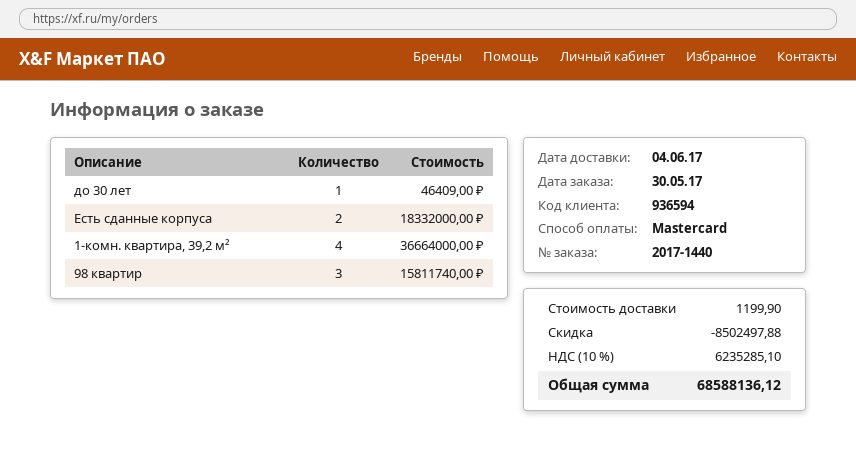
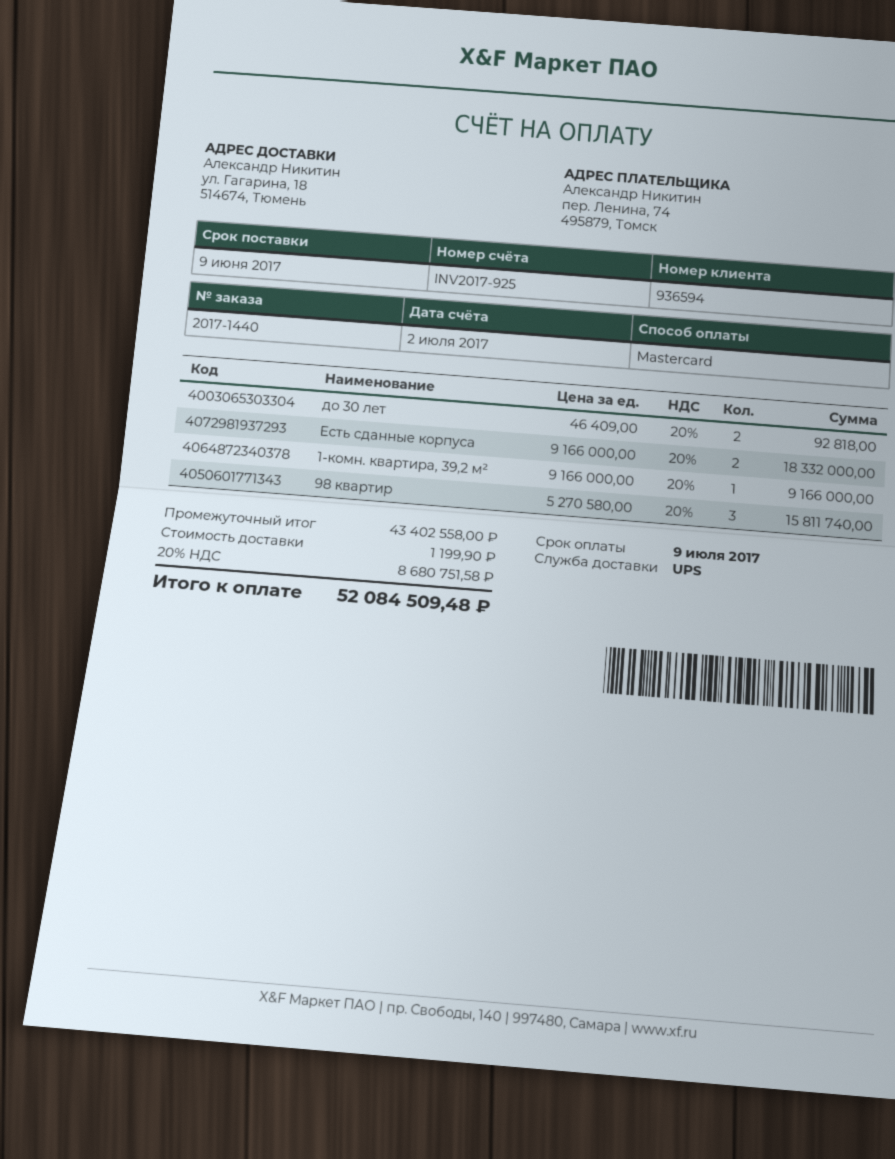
delivery date: 2017-06-04 -> 2017-06-09
до 30 лет: 1 for 46409.00 -> 2 for 92818.00
1-комн. квартира, 39,2 м²: 4 for 36664000.00 -> 1 for 9166000.00
discount: 8502497.88 -> none
tax: 10% = 6235285.10 -> 20% = 8680751.58
total: 68588136.12 -> 52084509.48

